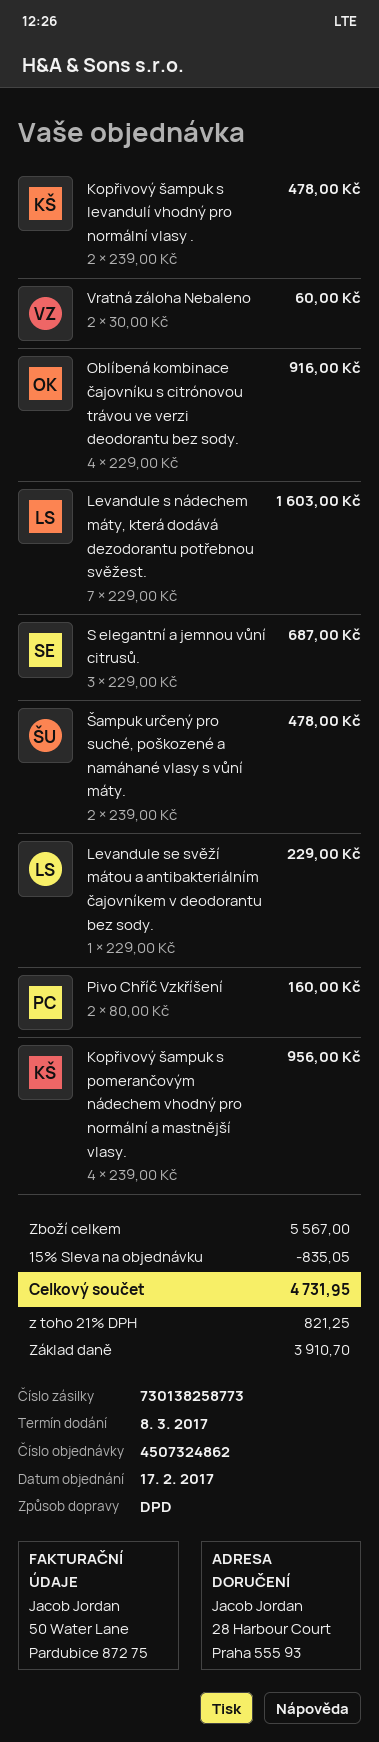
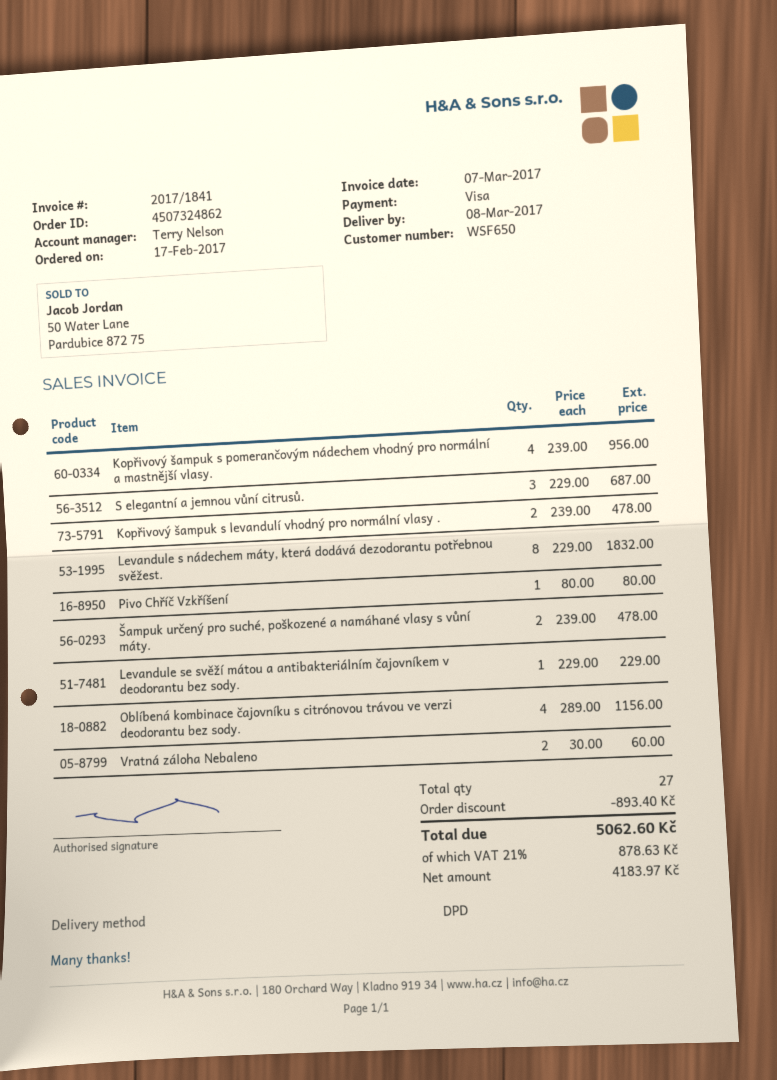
Oblíbená kombinace čajovníku s citrónovou trávou ve verzi deodorantu bez sody.: 4 x 229.00 = 916.00 -> 4 x 289.00 = 1156.00
Levandule s nádechem máty, která dodává dezodorantu potřebnou svěžest.: 7 x 229.00 = 1603.00 -> 8 x 229.00 = 1832.00
Pivo Chříč Vzkříšení: 2 x 80.00 = 160.00 -> 1 x 80.00 = 80.00
discount: 835.05 -> 893.40
net: 3910.70 -> 4183.97
tax: 21% = 821.25 -> 21% = 878.63
total: 4731.95 -> 5062.60

